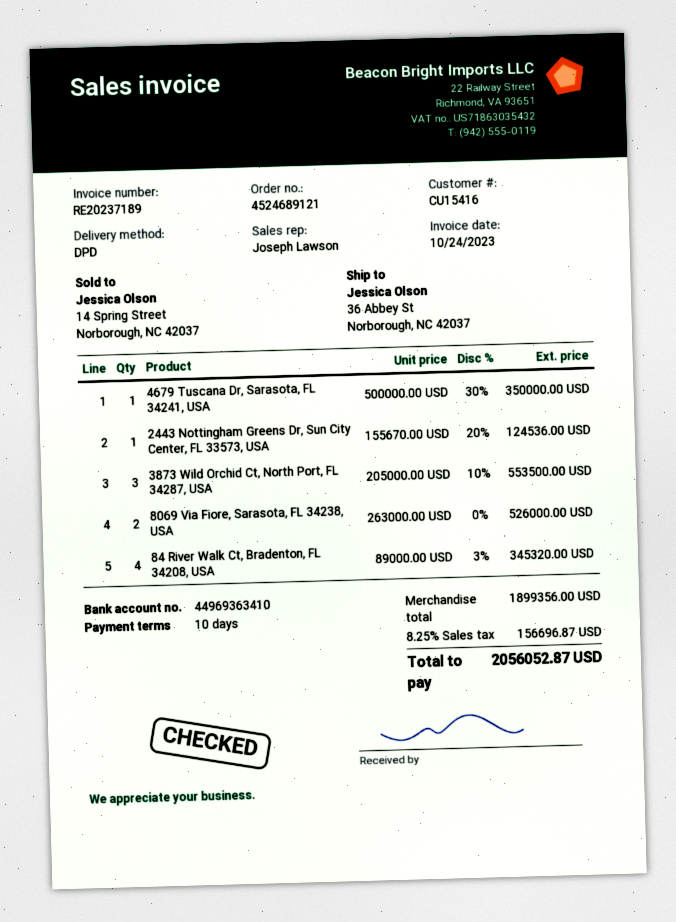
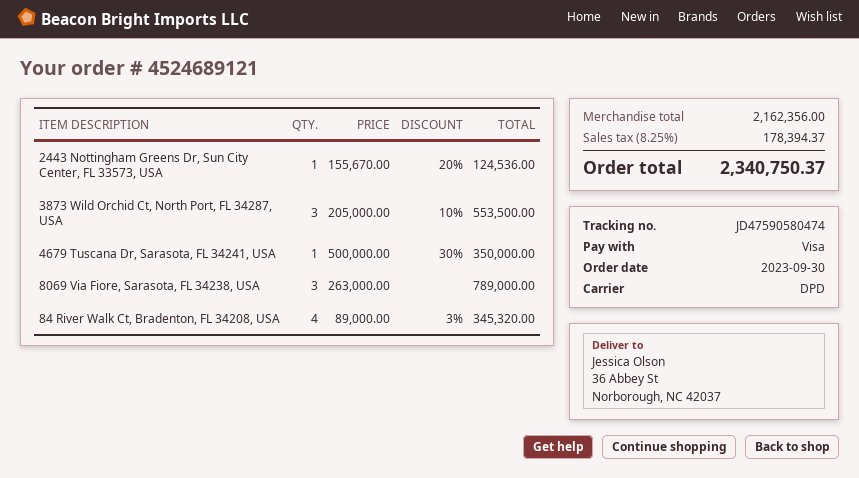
8069 Via Fiore, Sarasota, FL 34238, USA: 2 x 263000.00 = 526000.00 -> 3 x 263000.00 = 789000.00
subtotal: 1899356.00 -> 2162356.00
tax: 8.25% = 156696.87 -> 8.25% = 178394.37
total: 2056052.87 -> 2340750.37

